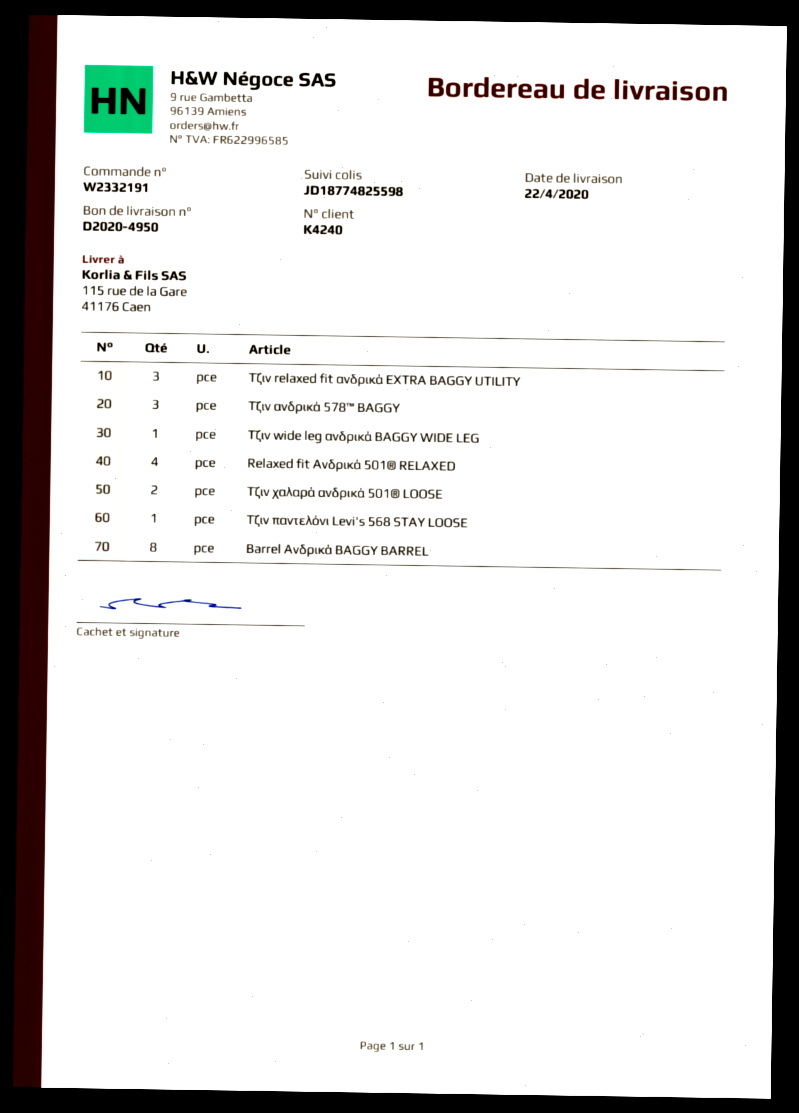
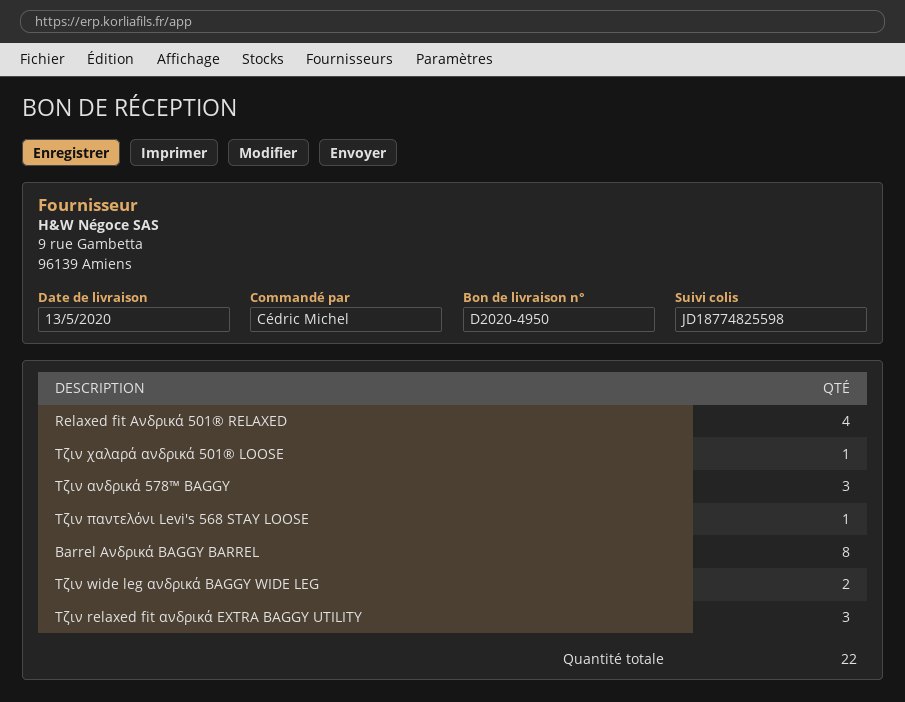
delivery date: 2020-04-22 -> 2020-05-13
Τζιν wide leg ανδρικά BAGGY WIDE LEG: 1 -> 2
Τζιν χαλαρά ανδρικά 501® LOOSE: 2 -> 1

